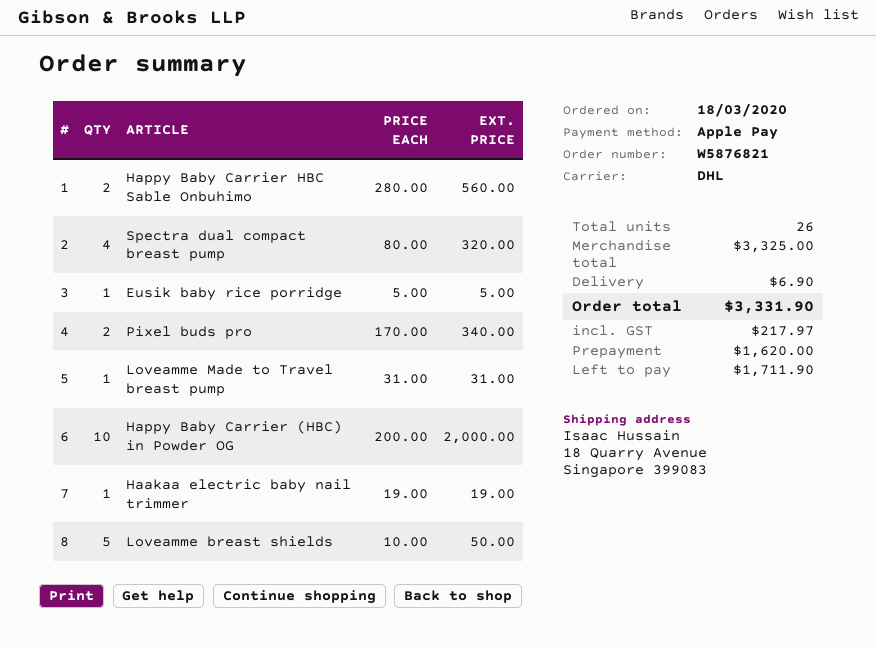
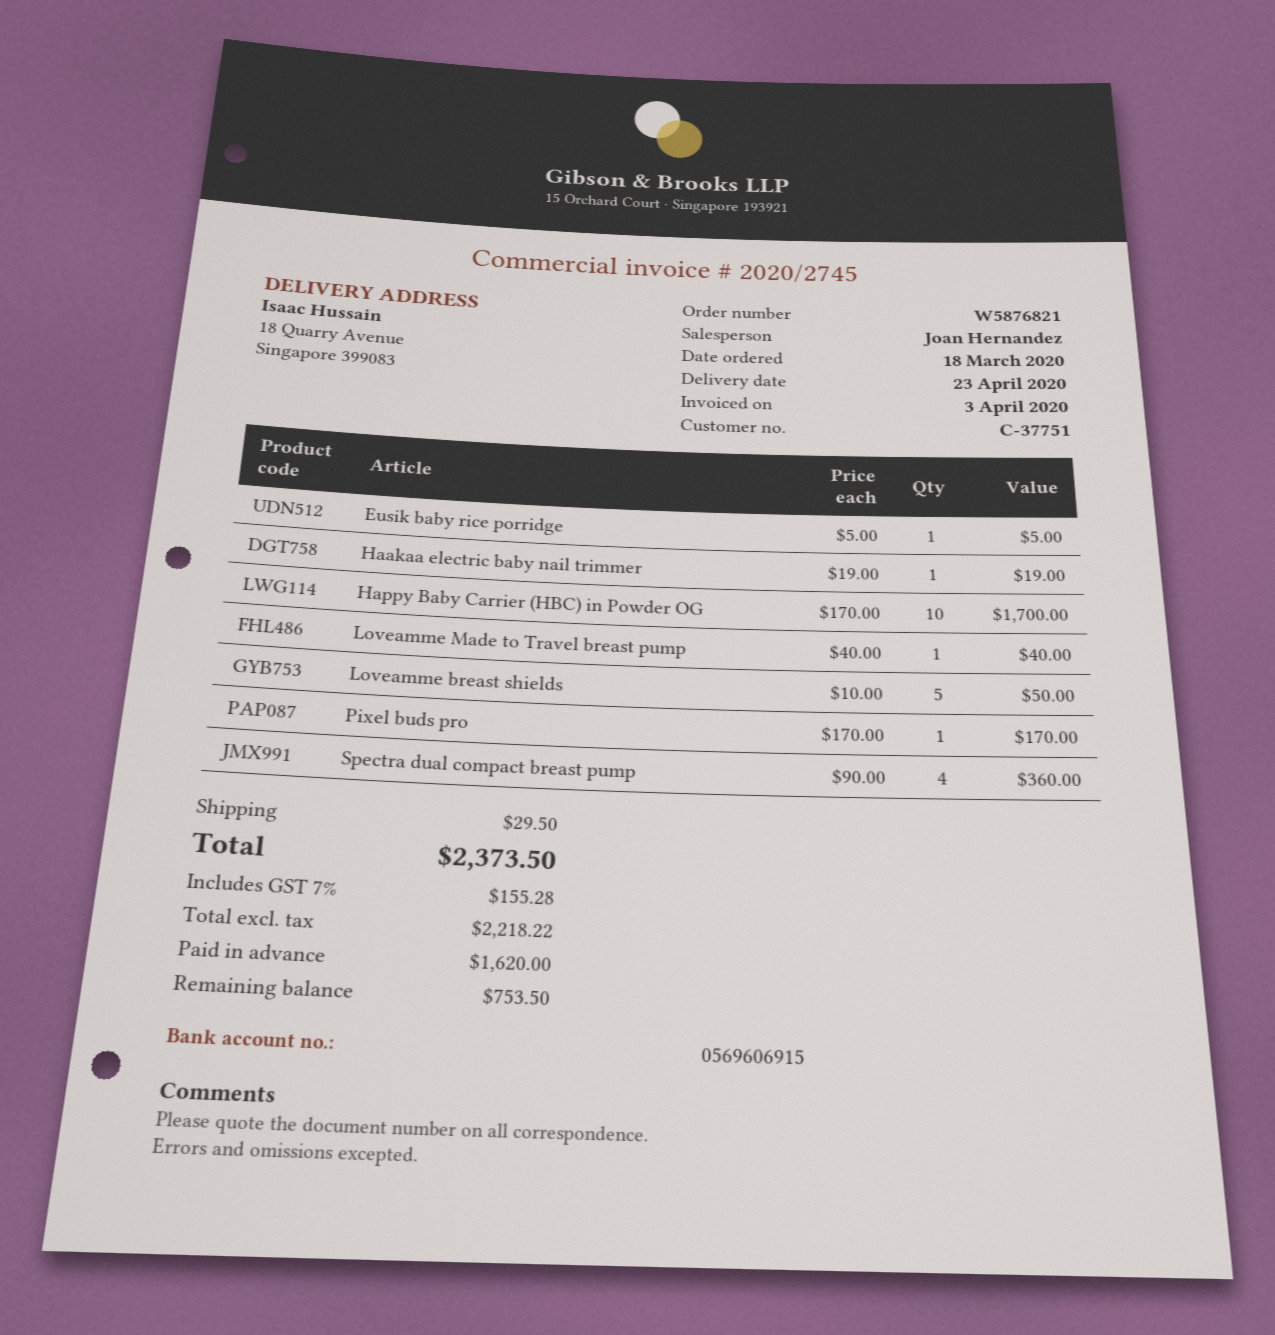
Happy Baby Carrier HBC Sable Onbuhimo: 2 x 280.00 = 560.00 -> none
Spectra dual compact breast pump: 4 x 80.00 = 320.00 -> 4 x 90.00 = 360.00
Pixel buds pro: 2 x 170.00 = 340.00 -> 1 x 170.00 = 170.00
Loveamme Made to Travel breast pump: 1 x 31.00 = 31.00 -> 1 x 40.00 = 40.00
Happy Baby Carrier (HBC) in Powder OG: 10 x 200.00 = 2000.00 -> 10 x 170.00 = 1700.00
shipping: 6.90 -> 29.50
tax: 217.97 -> 155.28
total: 3331.90 -> 2373.50
balance: 1711.90 -> 753.50

